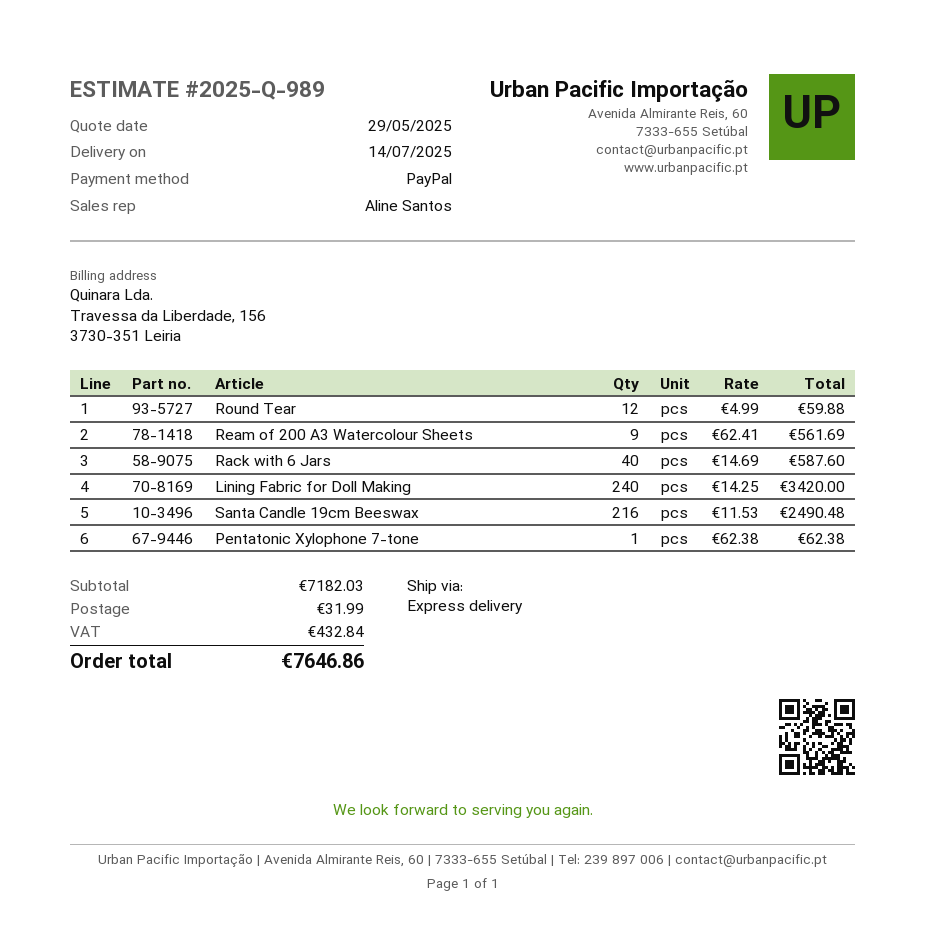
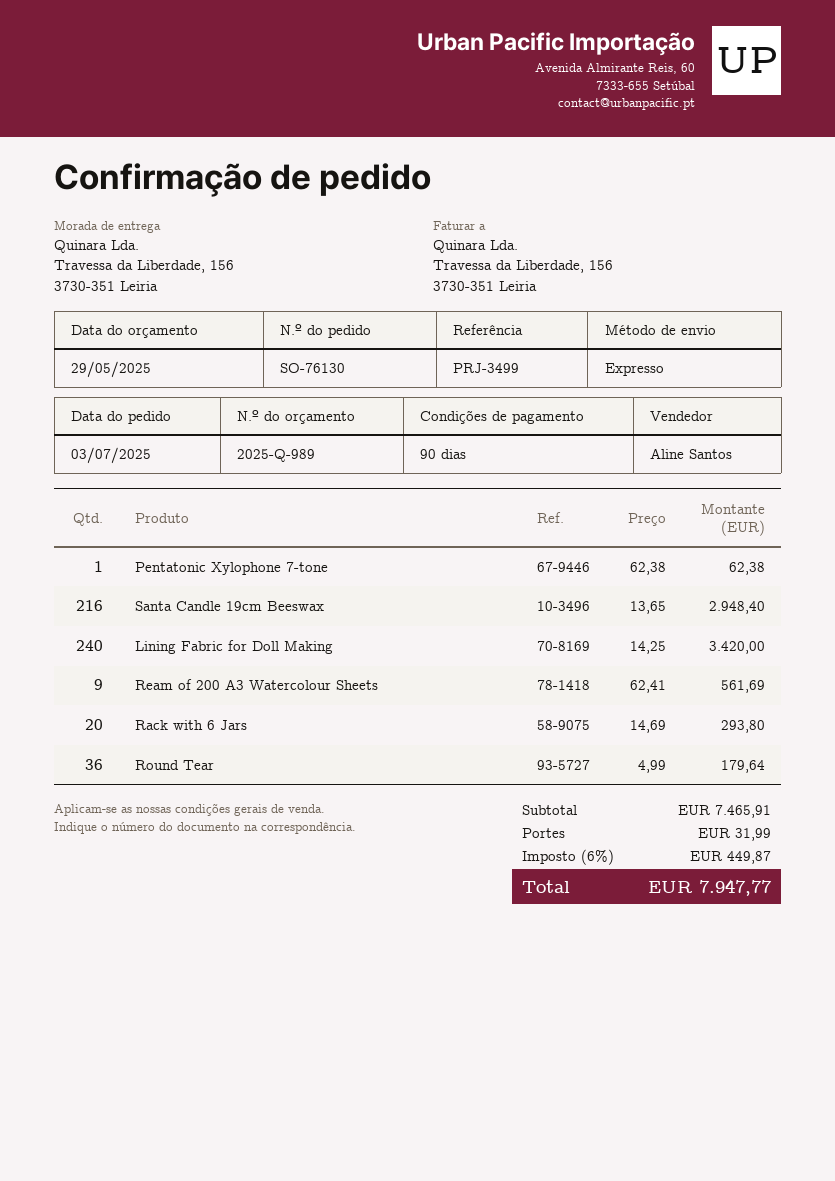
Round Tear: 12 x 4.99 = 59.88 -> 36 x 4.99 = 179.64
Rack with 6 Jars: 40 x 14.69 = 587.60 -> 20 x 14.69 = 293.80
Santa Candle 19cm Beeswax: 216 x 11.53 = 2490.48 -> 216 x 13.65 = 2948.40
subtotal: 7182.03 -> 7465.91
tax: 432.84 -> 449.87
total: 7646.86 -> 7947.77

